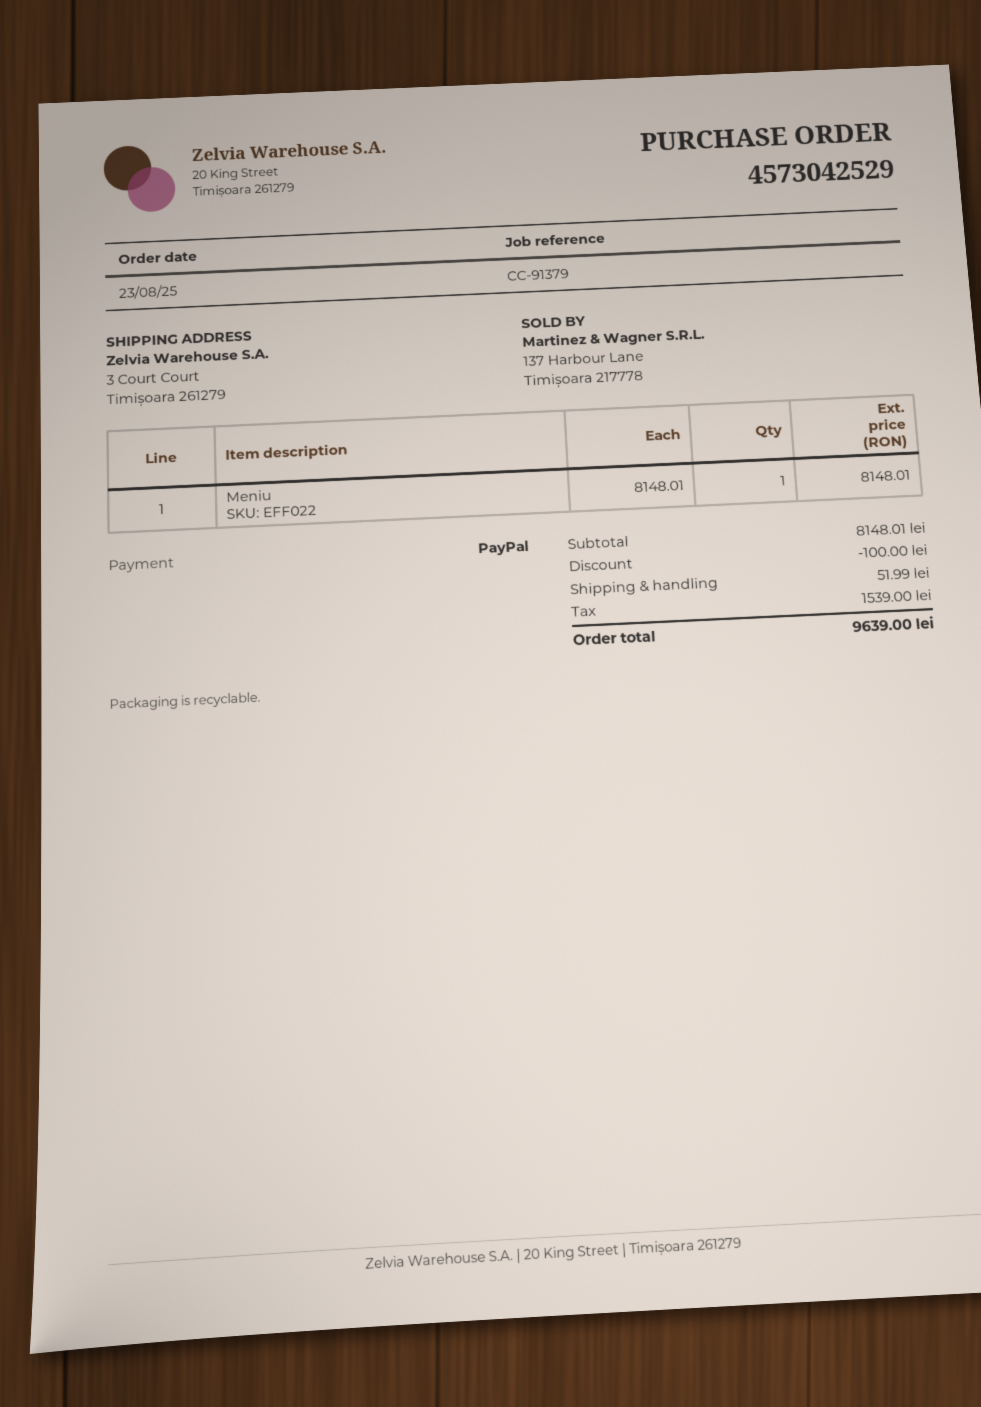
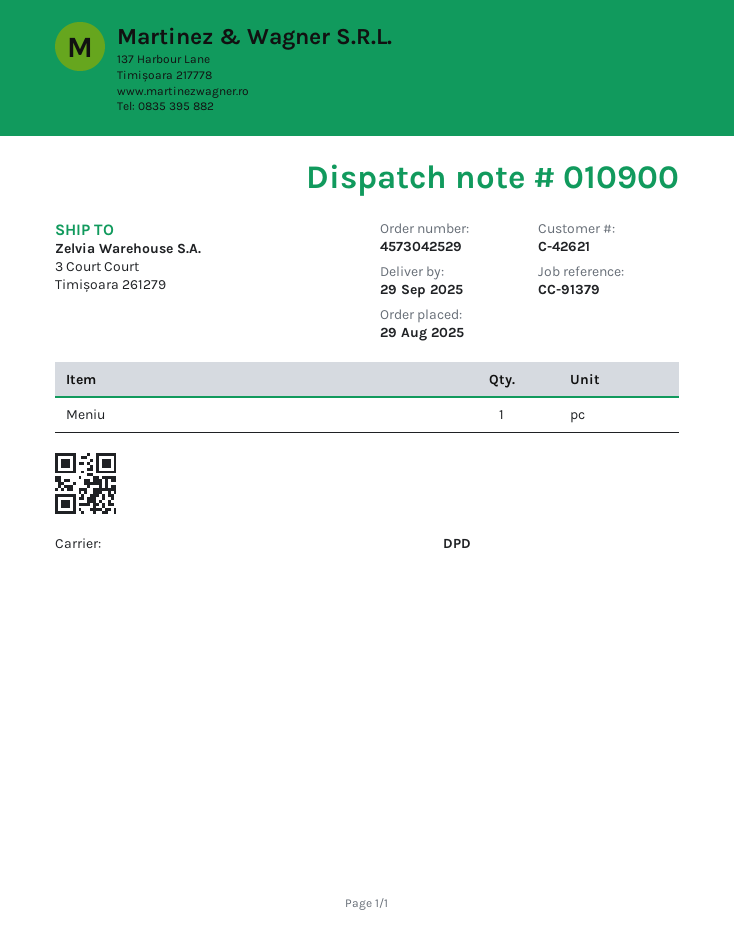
order date: 2025-08-23 -> 2025-08-29

